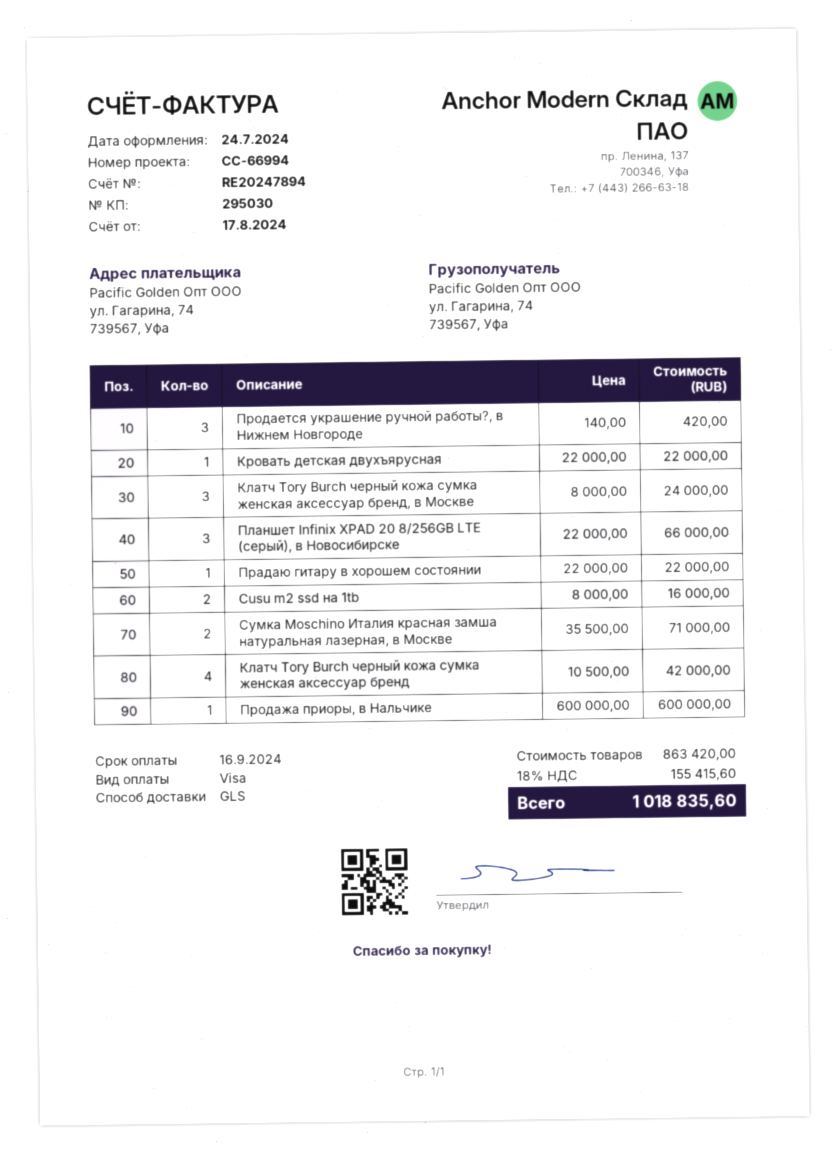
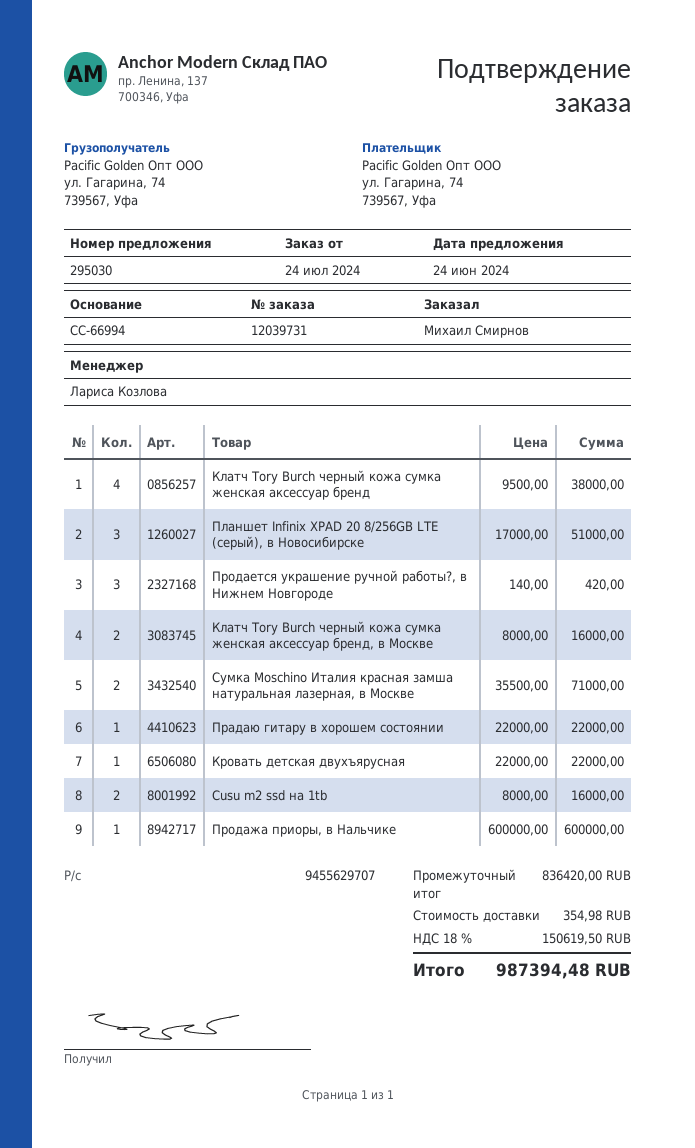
Клатч Tory Burch черный кожа сумка женская аксессуар бренд, в Москве: 3 x 8000.00 = 24000.00 -> 2 x 8000.00 = 16000.00
Планшет Infinix XPAD 20 8/256GB LTE (серый), в Новосибирске: 3 x 22000.00 = 66000.00 -> 3 x 17000.00 = 51000.00
Клатч Tory Burch черный кожа сумка женская аксессуар бренд: 4 x 10500.00 = 42000.00 -> 4 x 9500.00 = 38000.00
subtotal: 863420.00 -> 836420.00
shipping: none -> 354.98
tax: 18% = 155415.60 -> 18% = 150619.50
total: 1018835.60 -> 987394.48

